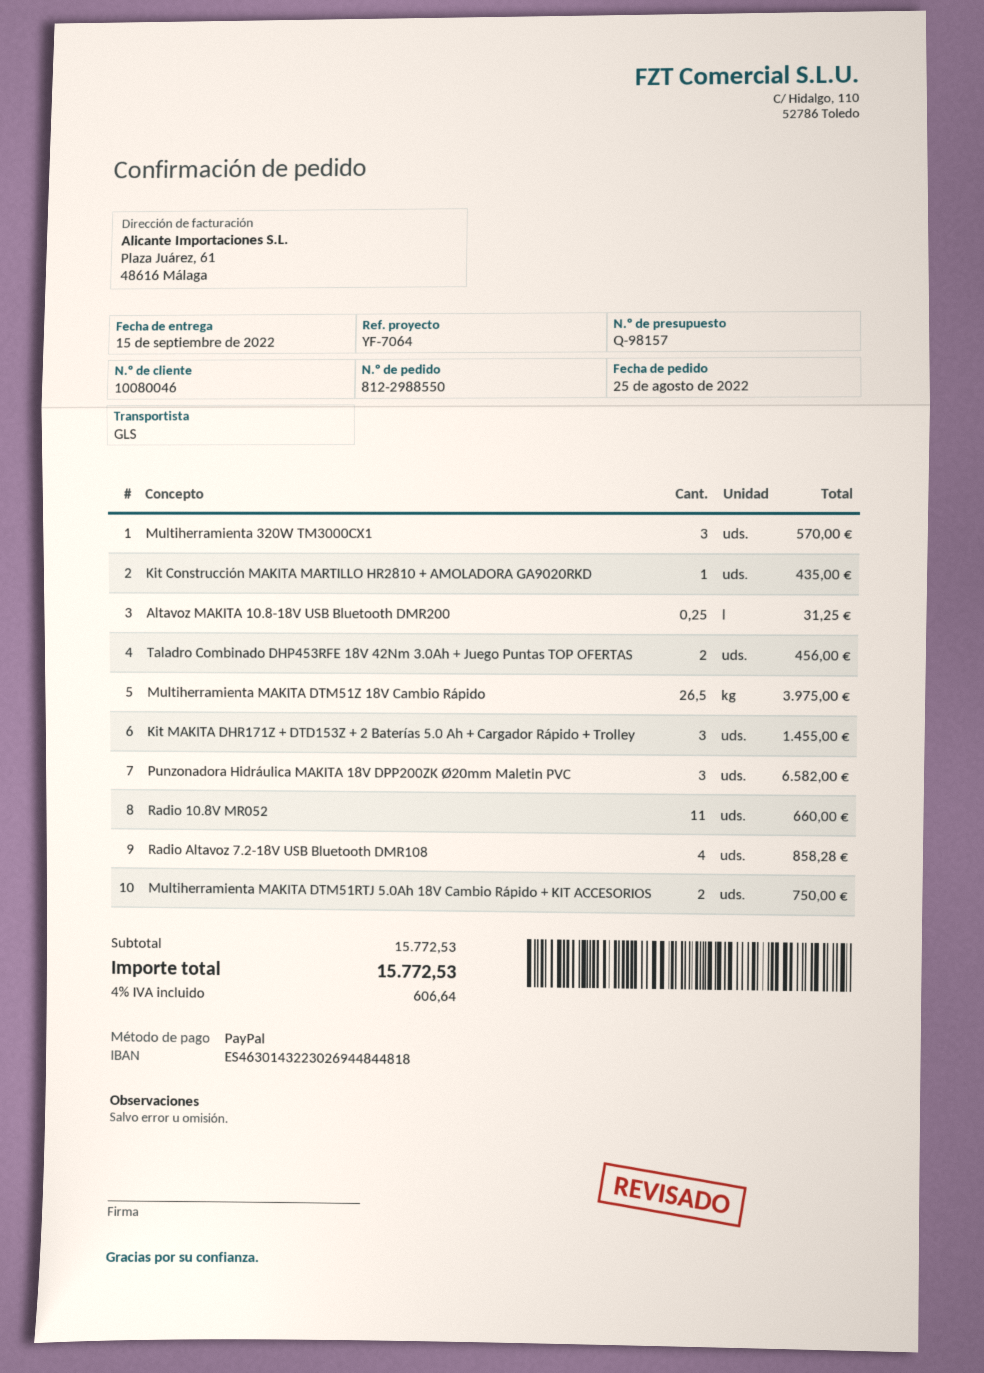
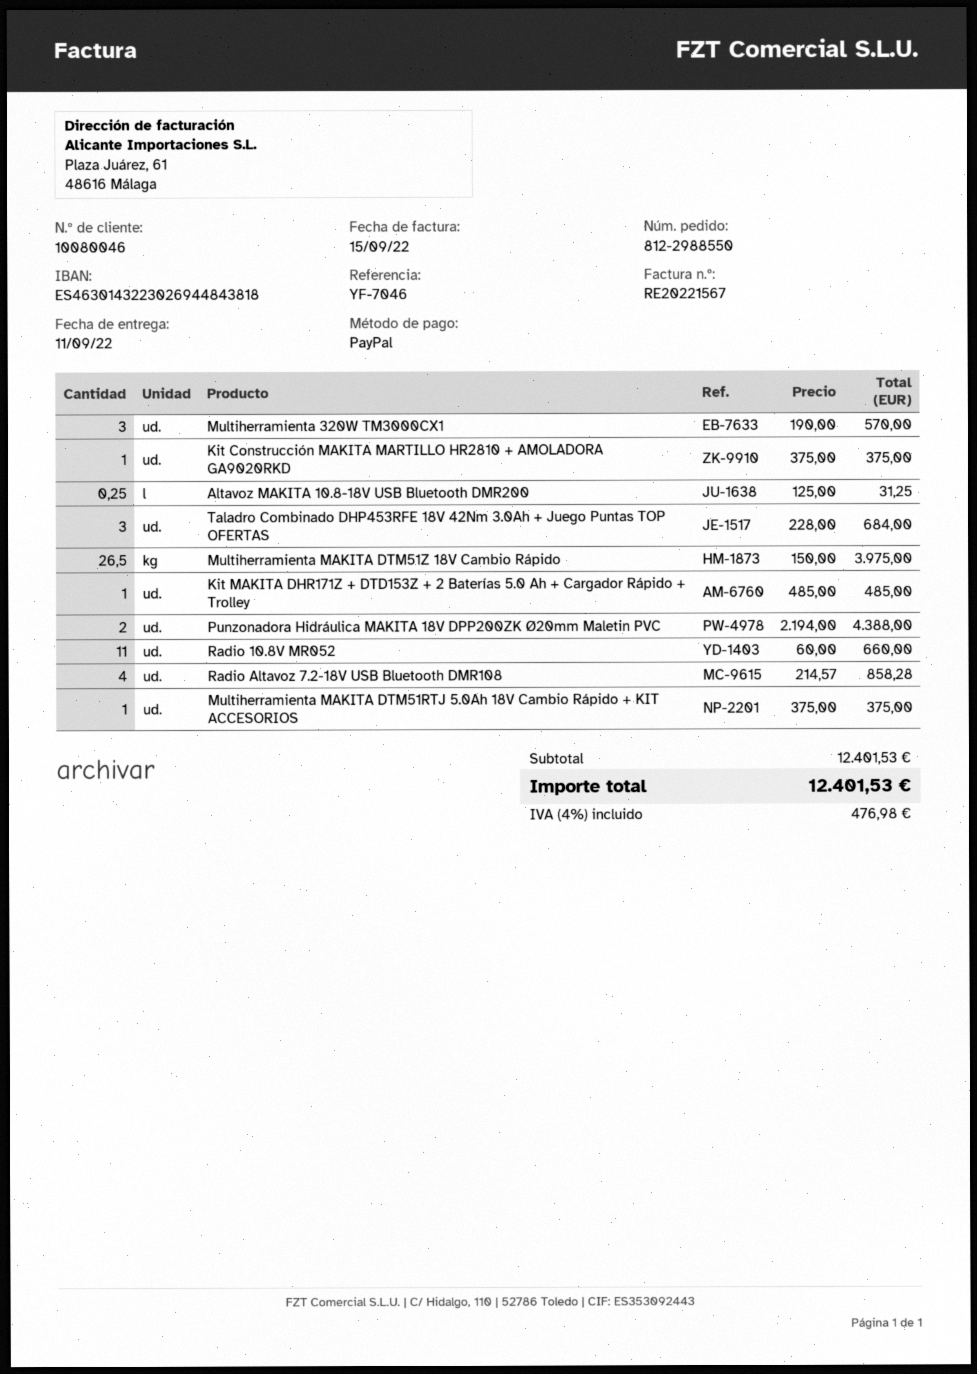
delivery date: 2022-09-15 -> 2022-09-11
reference: YF-7064 -> YF-7046
bank account: ES4630143223026944844818 -> ES4630143223026944843818
Kit Construcción MAKITA MARTILLO HR2810 + AMOLADORA GA9020RKD: 1 for 435.00 -> 1 for 375.00
Taladro Combinado DHP453RFE 18V 42Nm 3.0Ah + Juego Puntas TOP OFERTAS: 2 for 456.00 -> 3 for 684.00
Kit MAKITA DHR171Z + DTD153Z + 2 Baterías 5.0 Ah + Cargador Rápido + Trolley: 3 for 1455.00 -> 1 for 485.00
Punzonadora Hidráulica MAKITA 18V DPP200ZK Ø20mm Maletin PVC: 3 for 6582.00 -> 2 for 4388.00
Multiherramienta MAKITA DTM51RTJ 5.0Ah 18V Cambio Rápido + KIT ACCESORIOS: 2 for 750.00 -> 1 for 375.00
subtotal: 15772.53 -> 12401.53
tax: 4% = 606.64 -> 4% = 476.98
total: 15772.53 -> 12401.53

